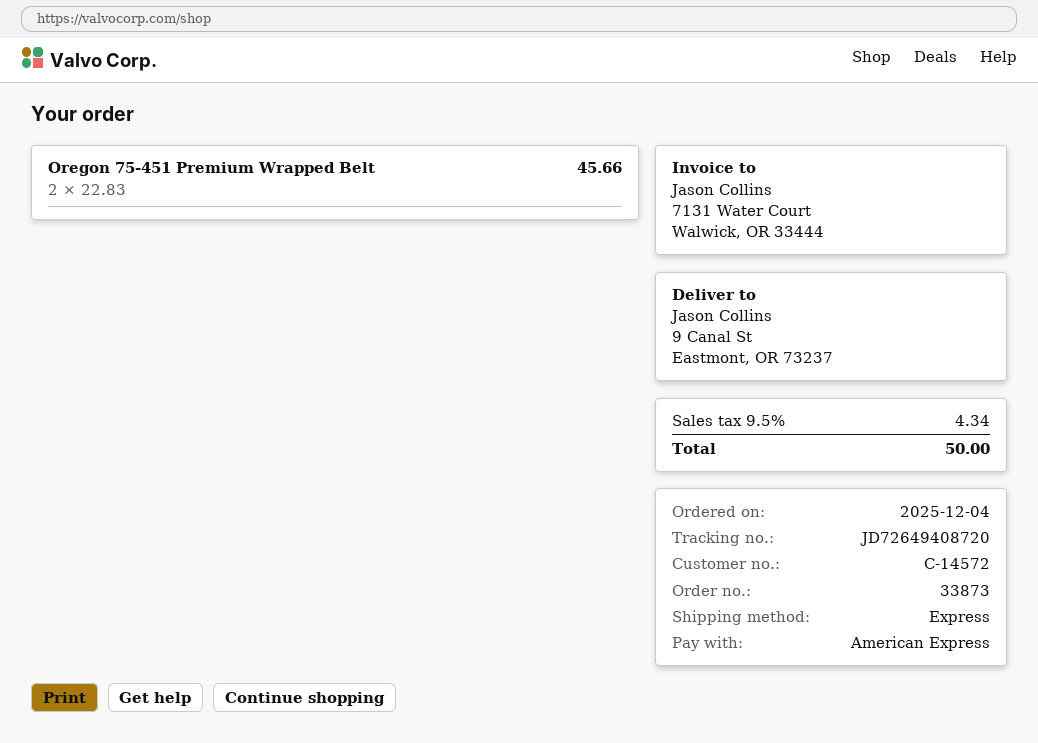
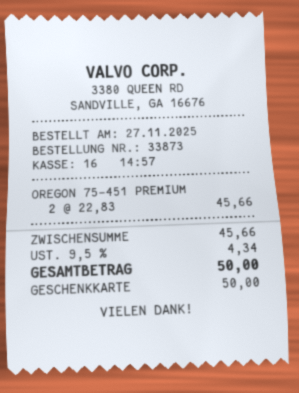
order date: 2025-12-04 -> 2025-11-27
payment method: American Express -> gift card

